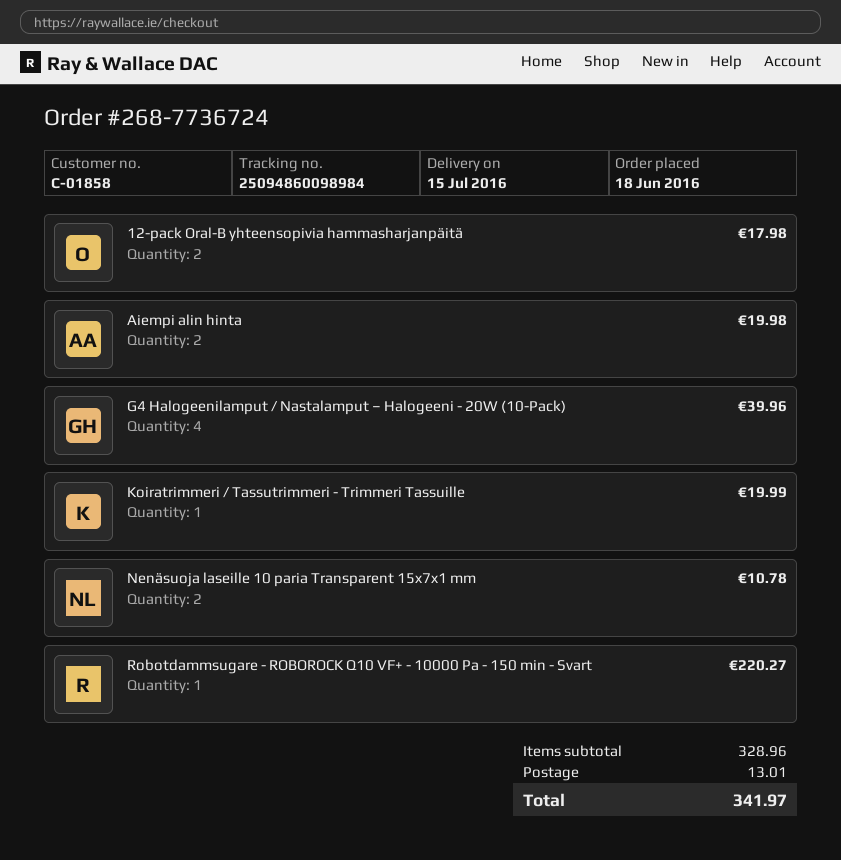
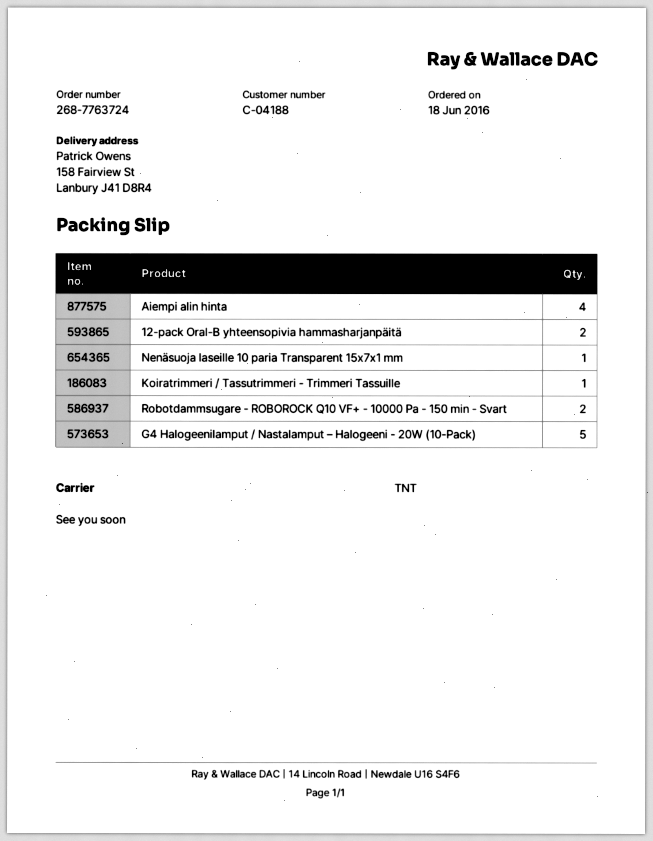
order number: 268-7736724 -> 268-7763724
customer number: C-01858 -> C-04188
Aiempi alin hinta: 2 -> 4
G4 Halogeenilamput / Nastalamput – Halogeeni - 20W (10-Pack): 4 -> 5
Nenäsuoja laseille 10 paria Transparent 15x7x1 mm: 2 -> 1
Robotdammsugare - ROBOROCK Q10 VF+ - 10000 Pa - 150 min - Svart: 1 -> 2

